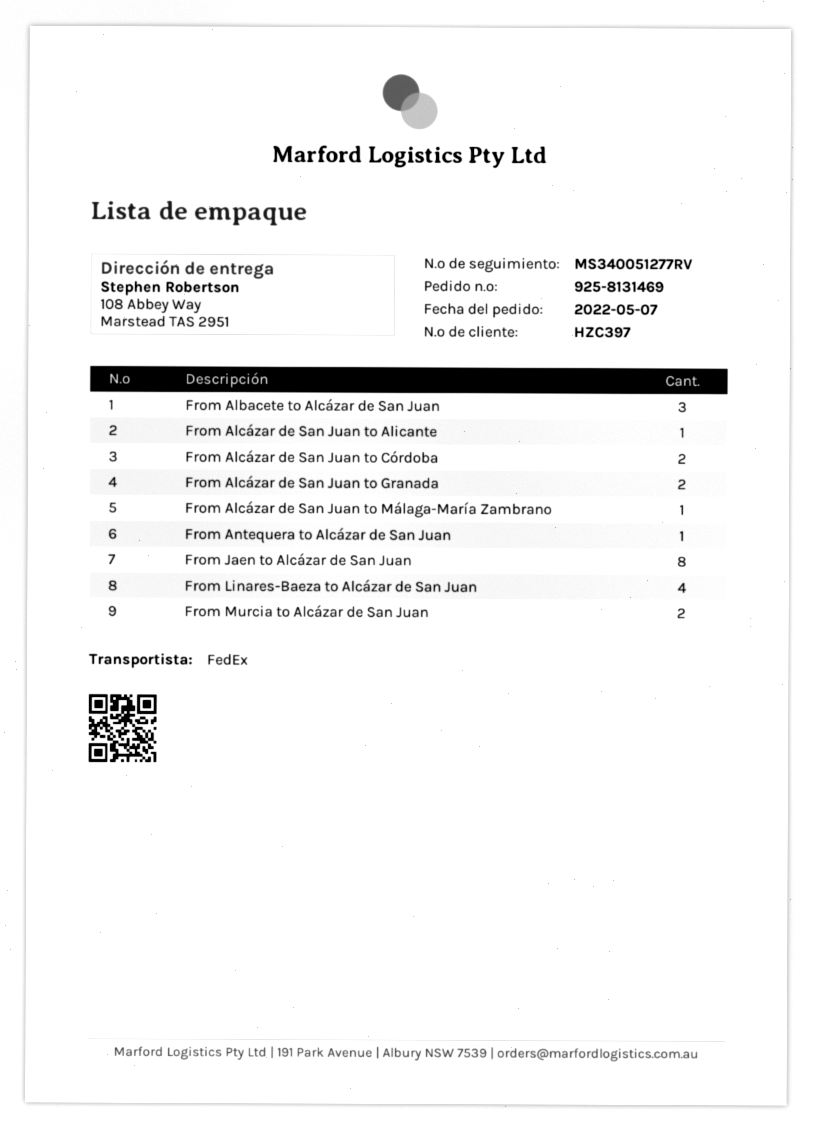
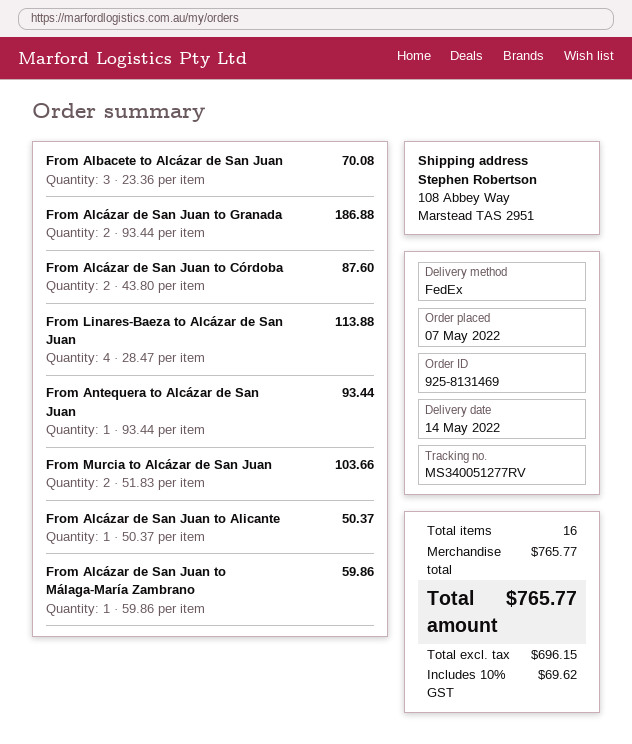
From Jaen to Alcázar de San Juan: 8 -> none

